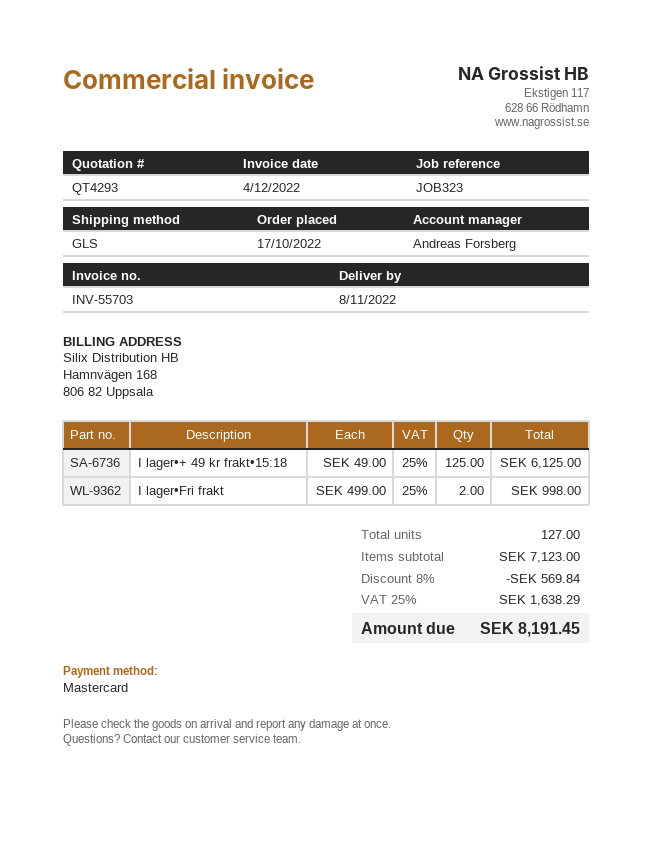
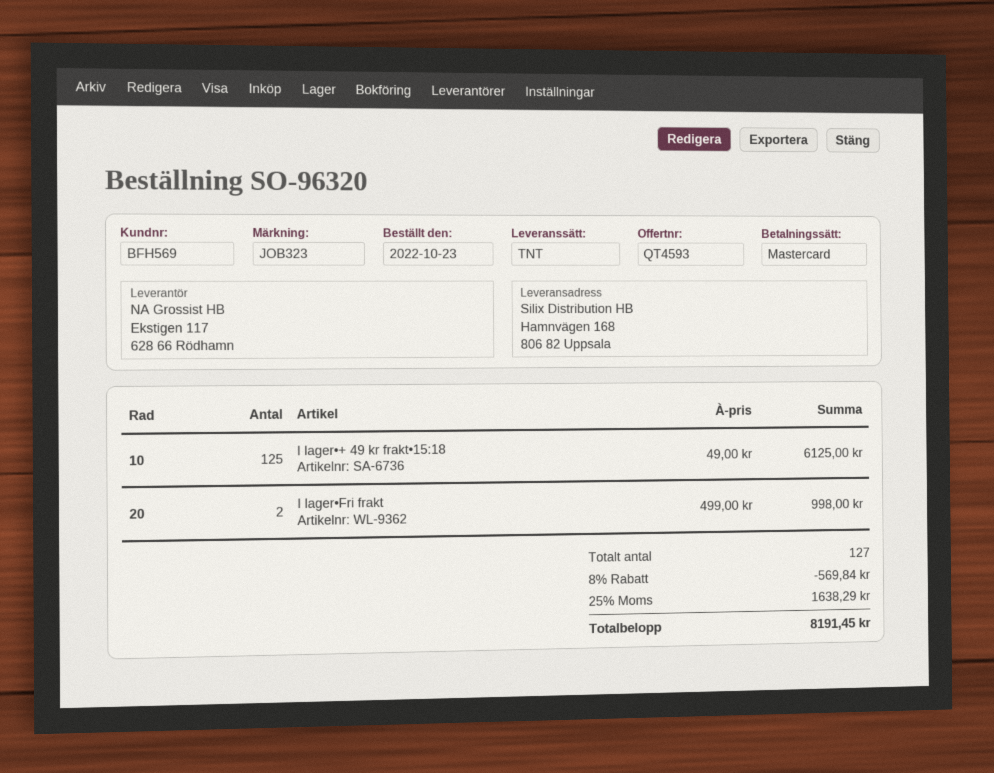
quote number: QT4293 -> QT4593
order date: 2022-10-17 -> 2022-10-23
shipping method: GLS -> TNT

